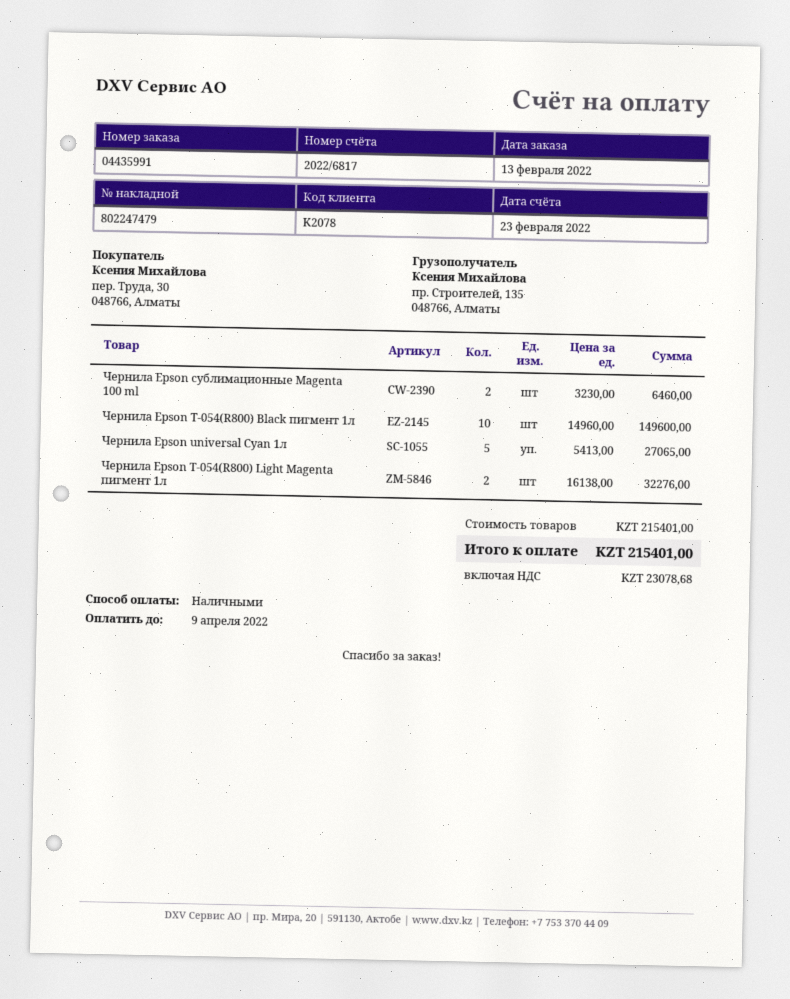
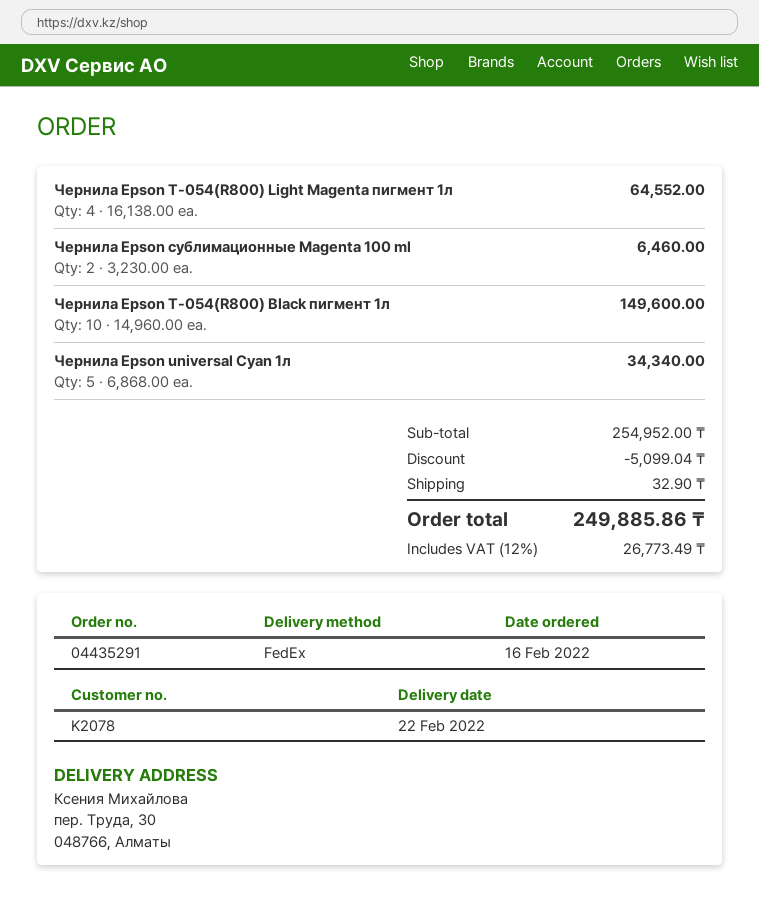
order number: 04435991 -> 04435291
order date: 2022-02-13 -> 2022-02-16
ship to: пр. Строителей, 135, 048766, Алматы -> пер. Труда, 30, 048766, Алматы
Чернила Epson universal Cyan 1л: 5 x 5413.00 = 27065.00 -> 5 x 6868.00 = 34340.00
Чернила Epson T-054(R800) Light Magenta пигмент 1л: 2 x 16138.00 = 32276.00 -> 4 x 16138.00 = 64552.00
subtotal: 215401.00 -> 254952.00
discount: none -> 5099.04
shipping: none -> 32.90
tax: 23078.68 -> 26773.49
total: 215401.00 -> 249885.86

